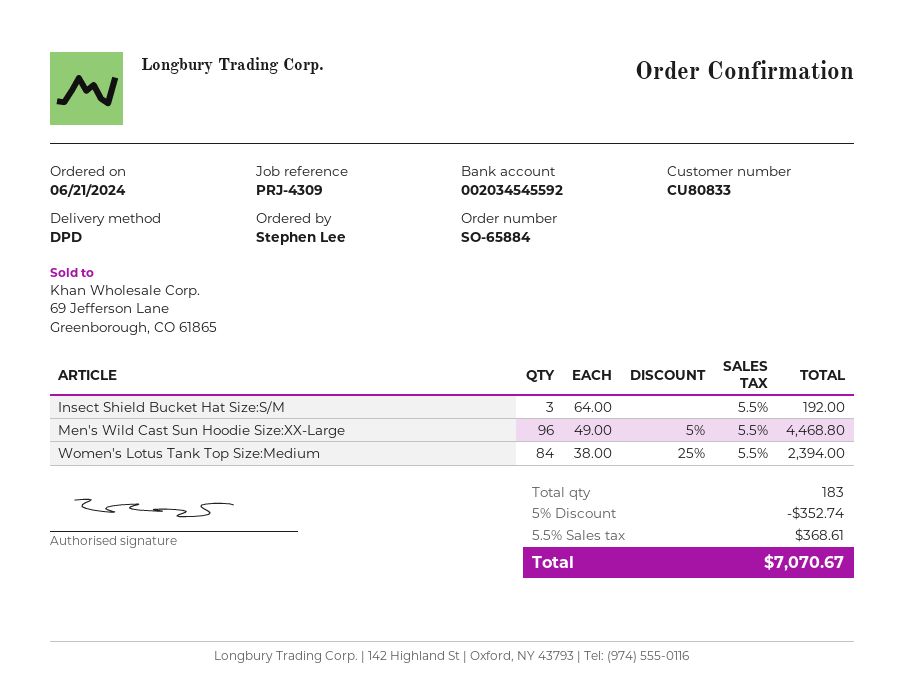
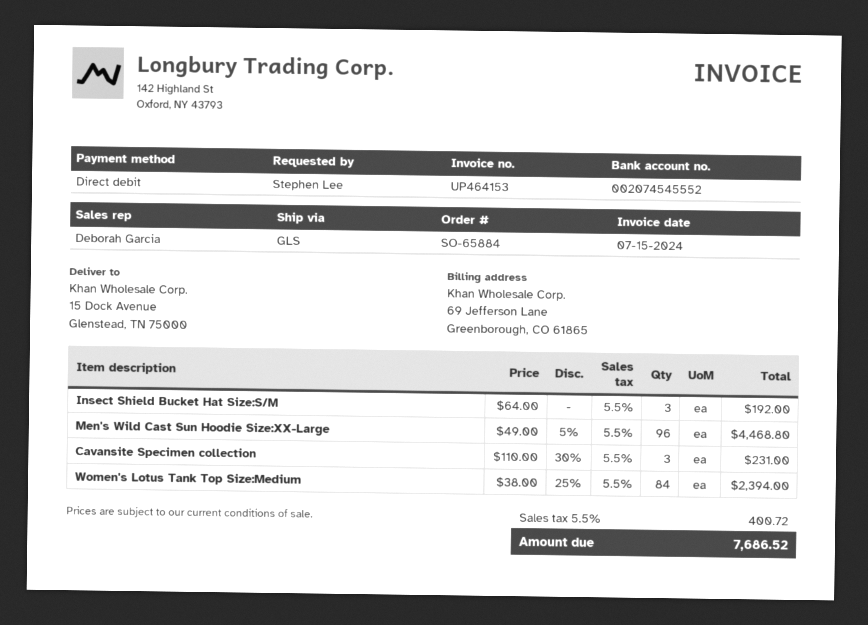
bank account: 002034545592 -> 002074545552
shipping method: DPD -> GLS
Cavansite Specimen collection: none -> 3 x 110.00 - 30% = 231.00
discount: 5% = 352.74 -> none
tax: 5.5% = 368.61 -> 5.5% = 400.72
total: 7070.67 -> 7686.52

